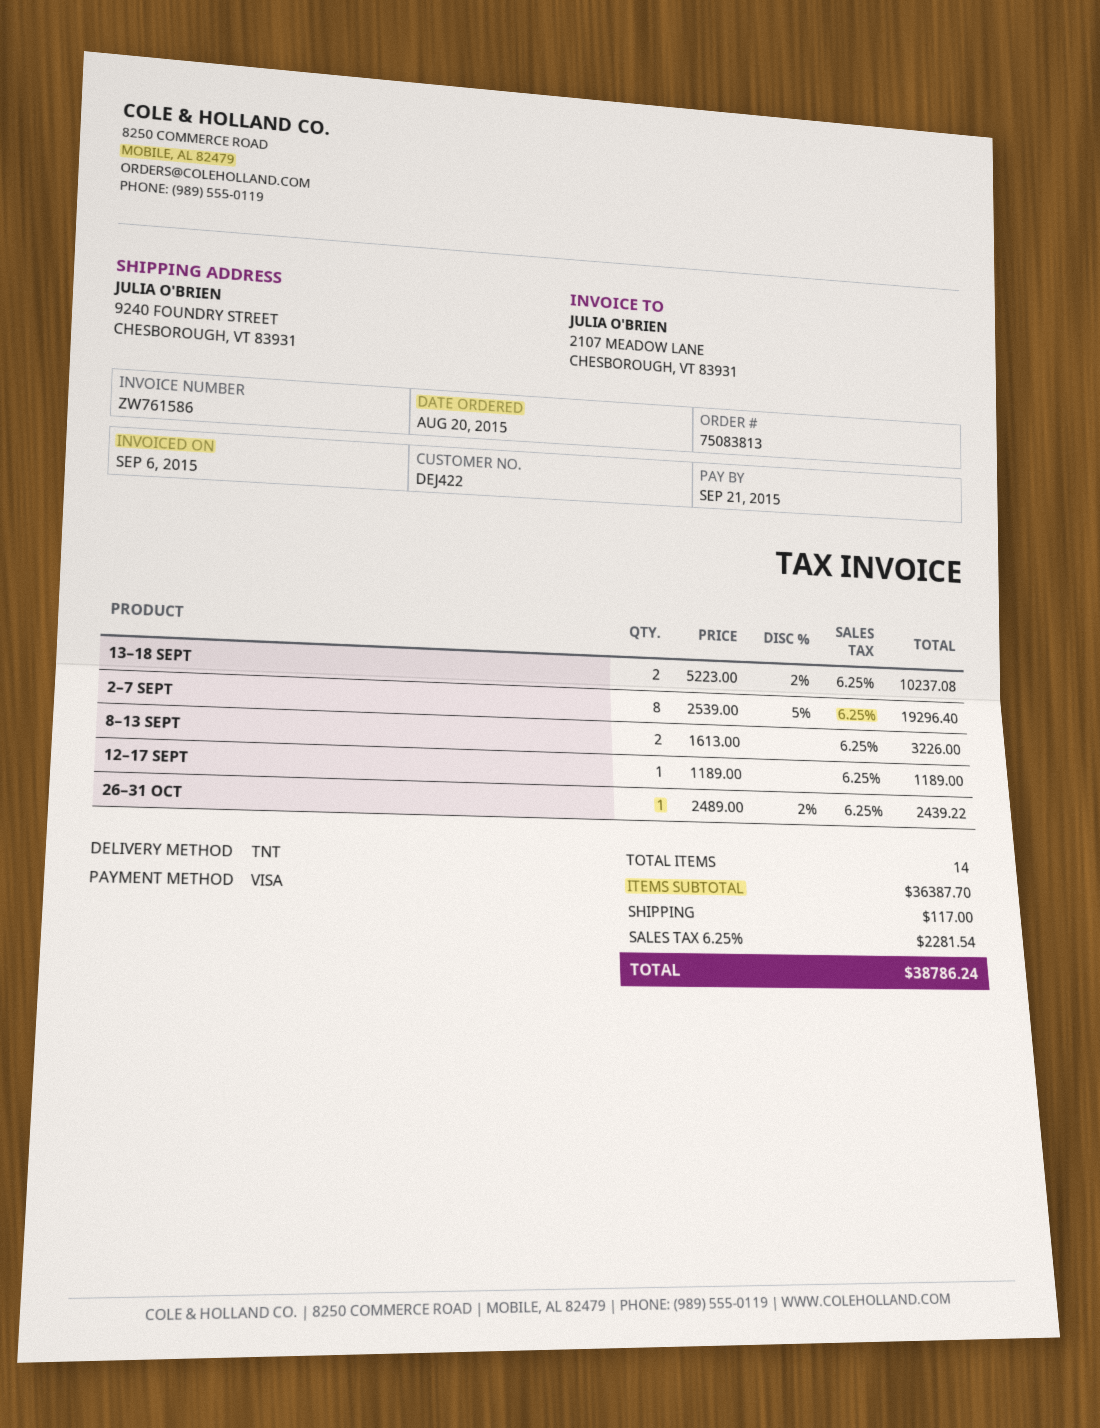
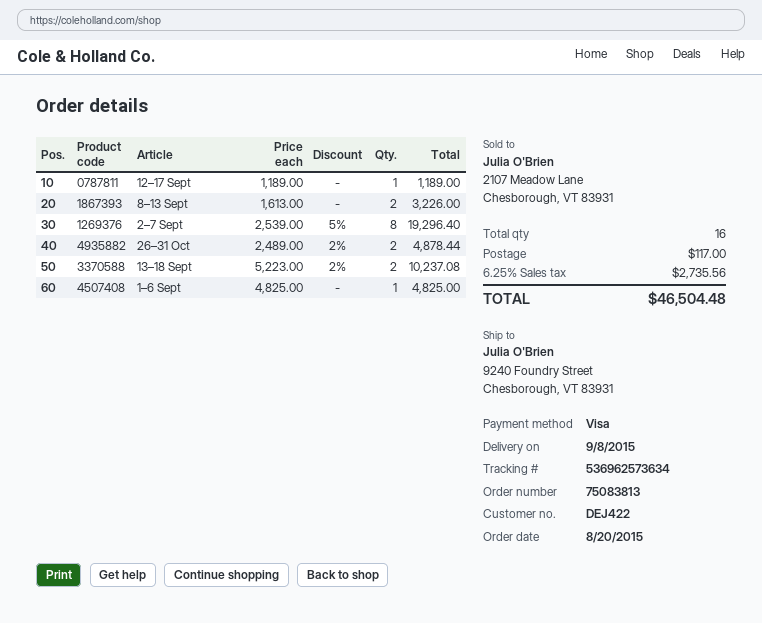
26–31 OCT: 1 x 2489.00 - 2% = 2439.22 -> 2 x 2489.00 - 2% = 4878.44
1–6 Sept: none -> 1 x 4825.00 = 4825.00
total quantity: 14 -> 16
tax: 6.25% = 2281.54 -> 6.25% = 2735.56
total: 38786.24 -> 46504.48

